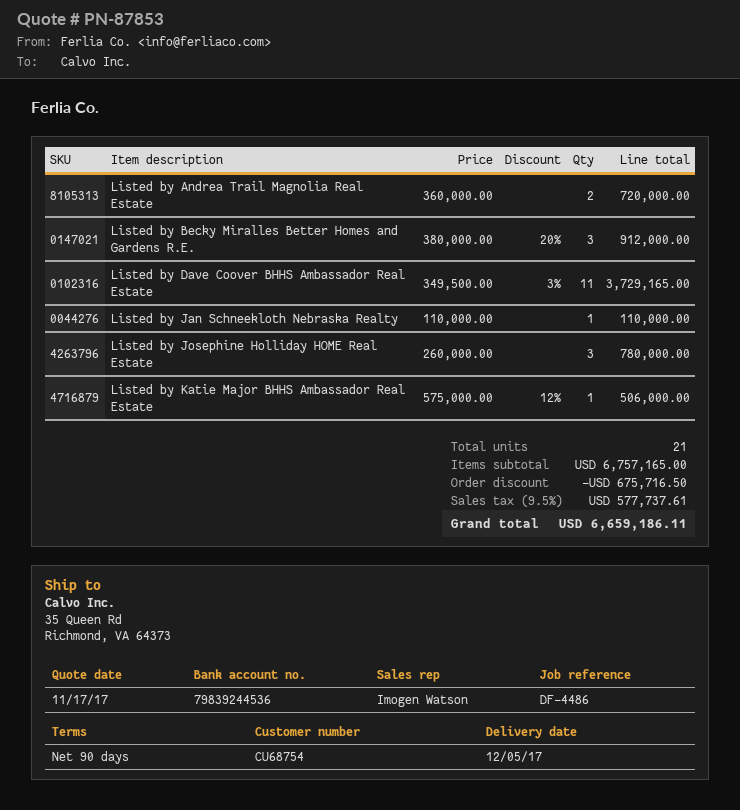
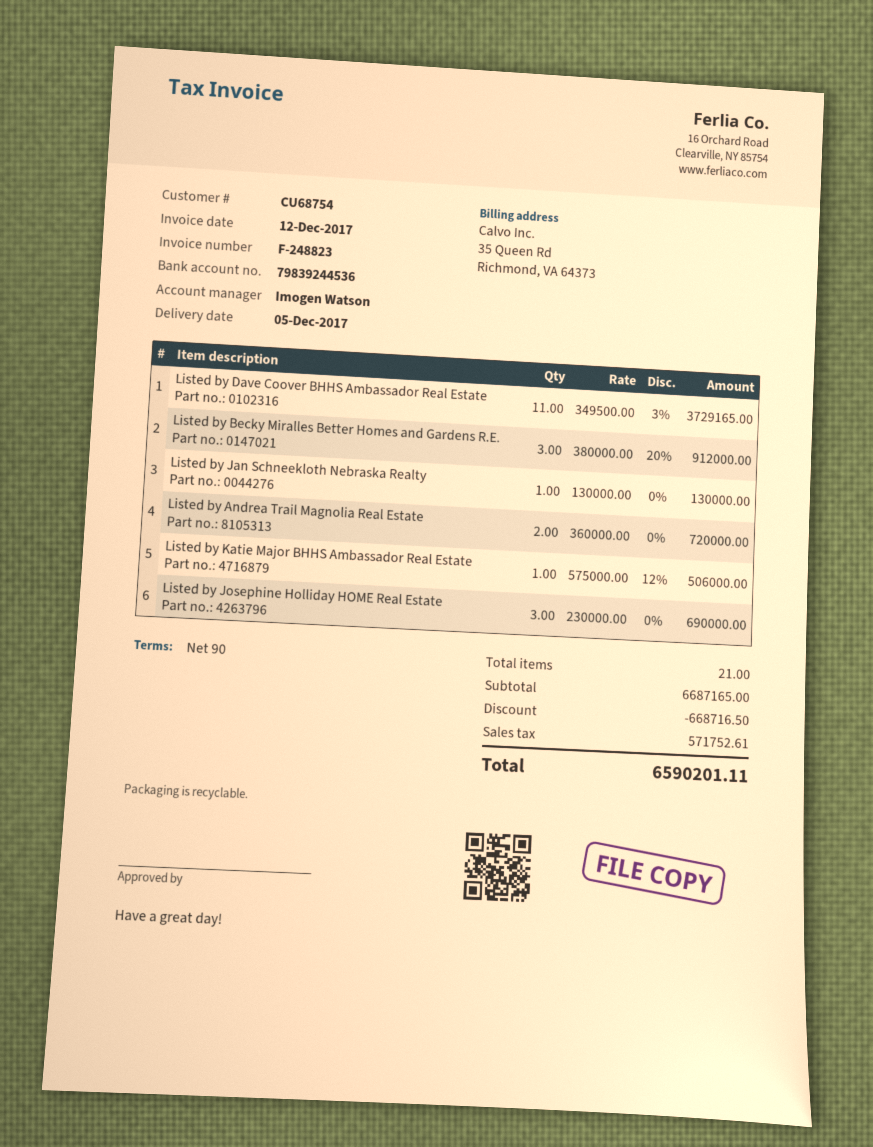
Listed by Jan Schneekloth Nebraska Realty: 1 x 110000.00 = 110000.00 -> 1 x 130000.00 = 130000.00
Listed by Josephine Holliday HOME Real Estate: 3 x 260000.00 = 780000.00 -> 3 x 230000.00 = 690000.00
subtotal: 6757165.00 -> 6687165.00
discount: 675716.50 -> 668716.50
tax: 577737.61 -> 571752.61
total: 6659186.11 -> 6590201.11

